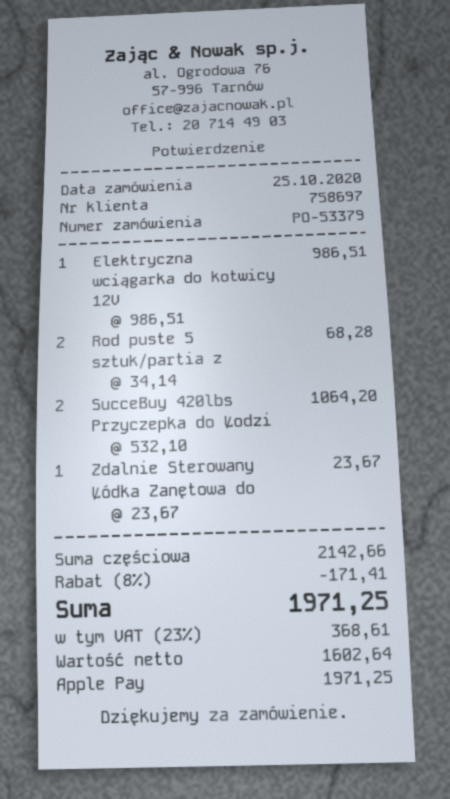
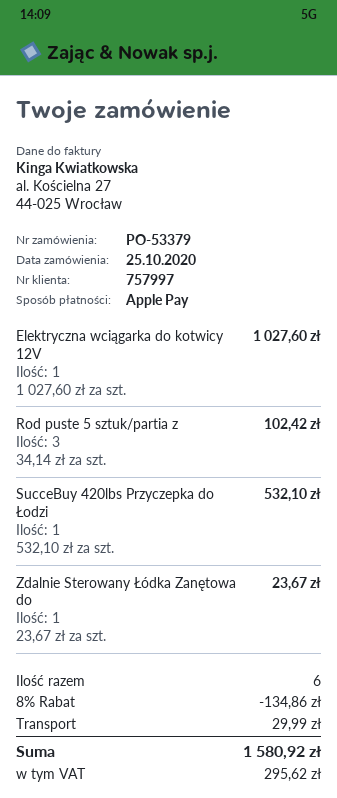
customer number: 758697 -> 757997
Elektryczna wciągarka do kotwicy 12V: 1 x 986.51 = 986.51 -> 1 x 1027.60 = 1027.60
Rod puste 5 sztuk/partia z: 2 x 34.14 = 68.28 -> 3 x 34.14 = 102.42
SucceBuy 420lbs Przyczepka do Łodzi: 2 x 532.10 = 1064.20 -> 1 x 532.10 = 532.10
discount: 8% = 171.41 -> 8% = 134.86
shipping: none -> 29.99
tax: 368.61 -> 295.62
total: 1971.25 -> 1580.92

